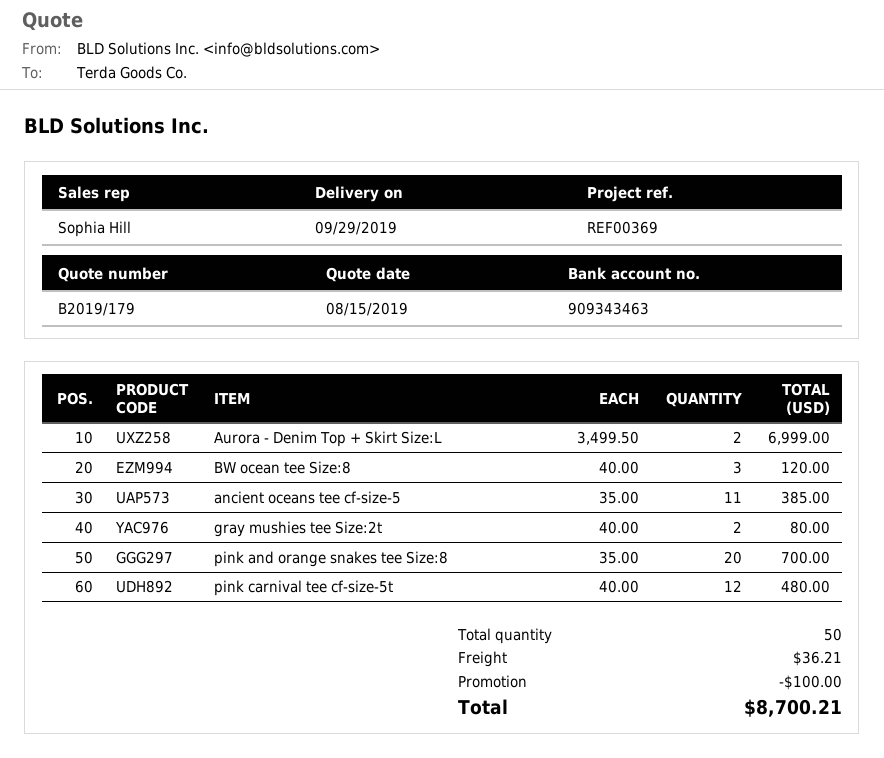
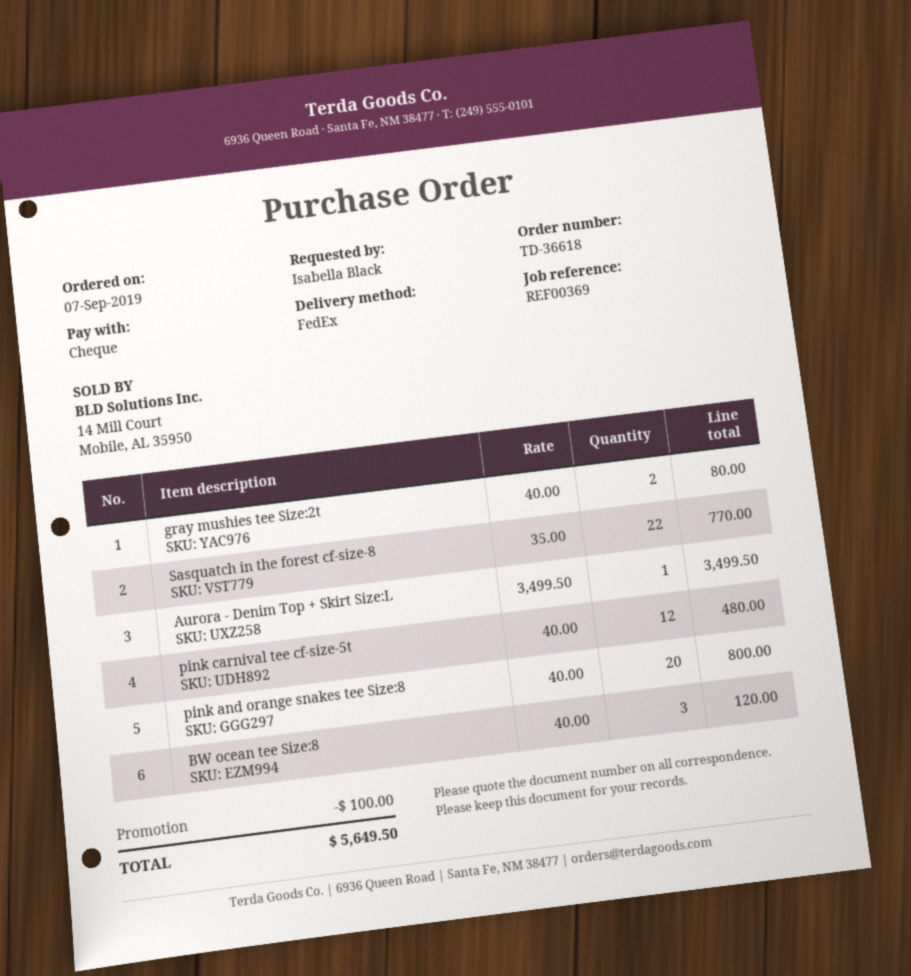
Aurora - Denim Top + Skirt Size:L: 2 x 3499.50 = 6999.00 -> 1 x 3499.50 = 3499.50
ancient oceans tee cf-size-5: 11 x 35.00 = 385.00 -> none
pink and orange snakes tee Size:8: 20 x 35.00 = 700.00 -> 20 x 40.00 = 800.00
Sasquatch in the forest cf-size-8: none -> 22 x 35.00 = 770.00
shipping: 36.21 -> none
total: 8700.21 -> 5649.50

